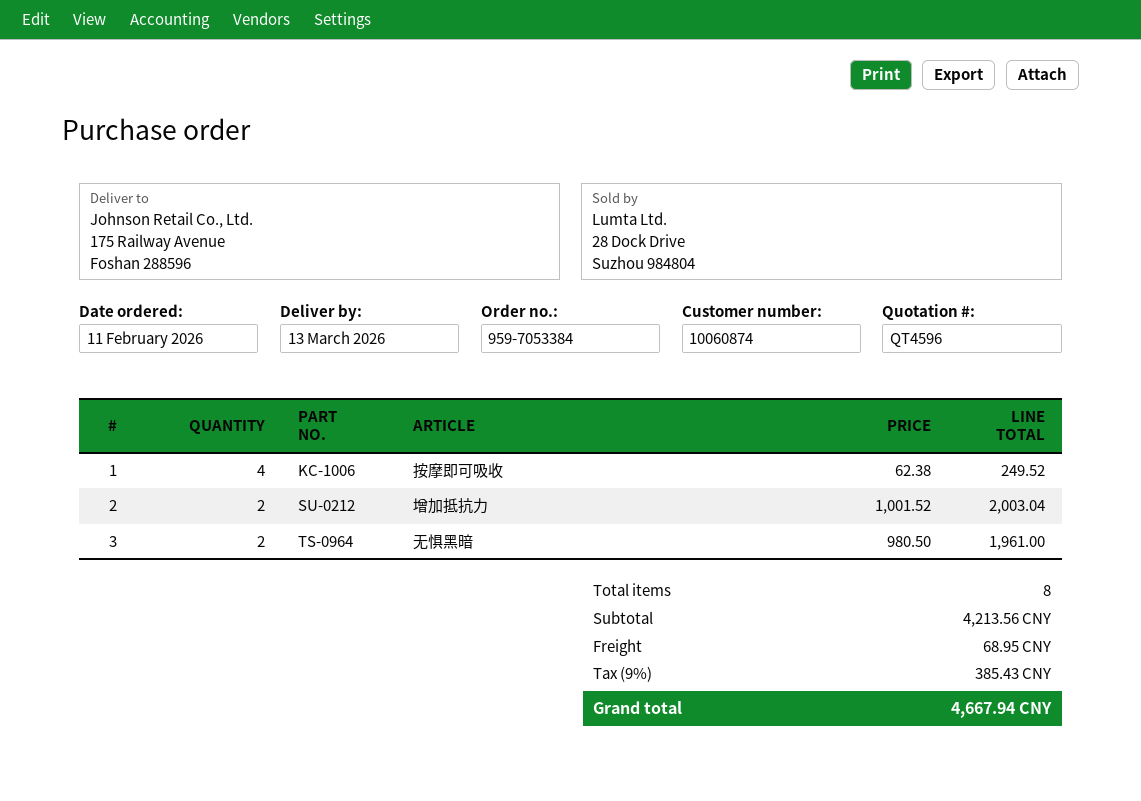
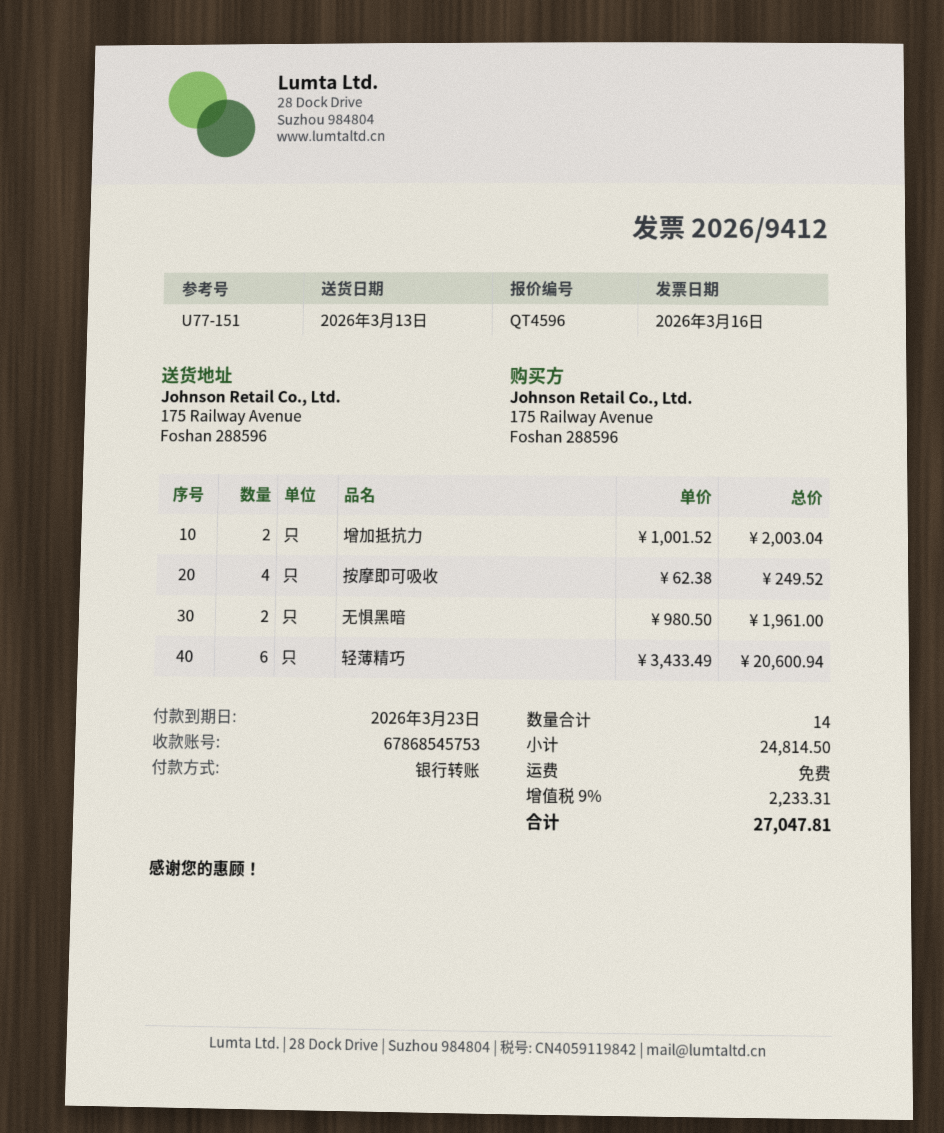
轻薄精巧: none -> 6 x 3433.49 = 20600.94
total quantity: 8 -> 14
subtotal: 4213.56 -> 24814.50
shipping: 68.95 -> 0.00
tax: 9% = 385.43 -> 9% = 2233.31
total: 4667.94 -> 27047.81

